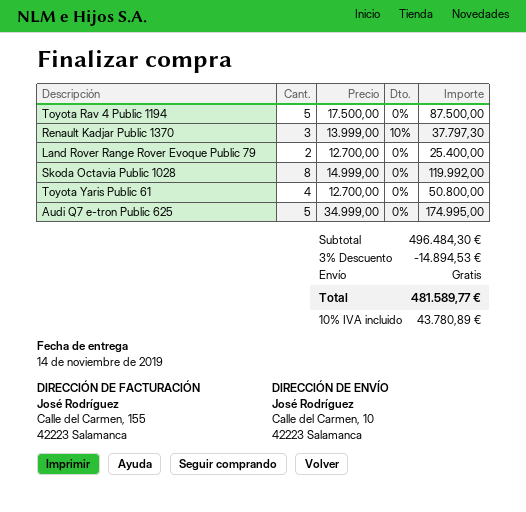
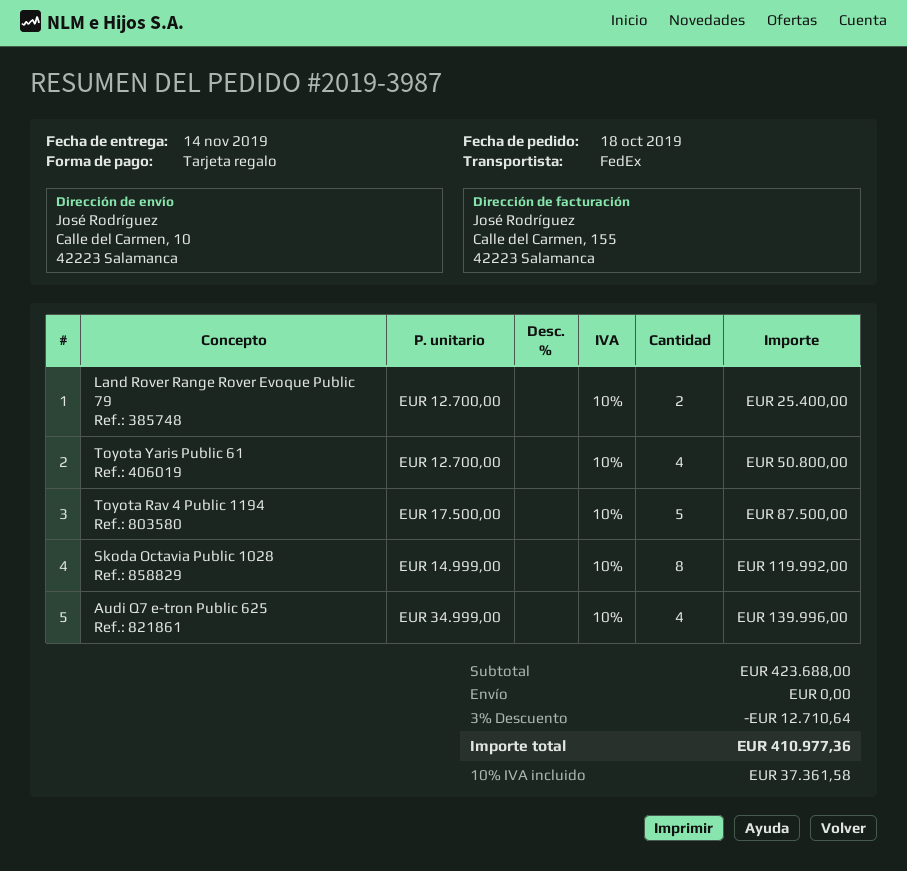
Renault Kadjar Public 1370: 3 x 13999.00 - 10% = 37797.30 -> none
Audi Q7 e-tron Public 625: 5 x 34999.00 = 174995.00 -> 4 x 34999.00 = 139996.00
subtotal: 496484.30 -> 423688.00
discount: 3% = 14894.53 -> 3% = 12710.64
tax: 10% = 43780.89 -> 10% = 37361.58
total: 481589.77 -> 410977.36

